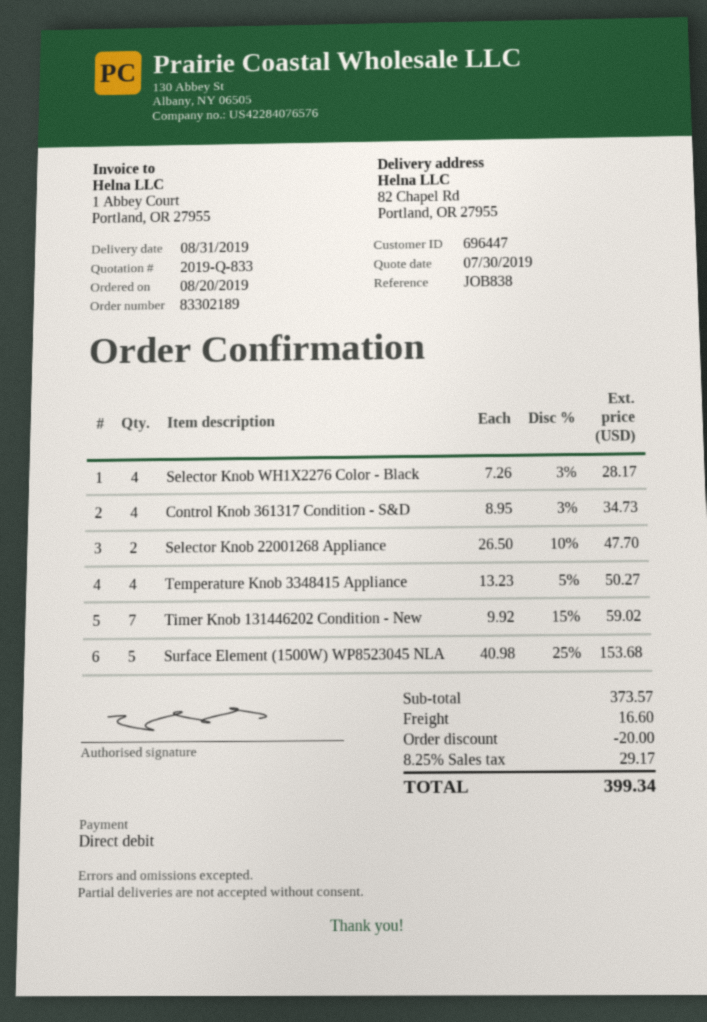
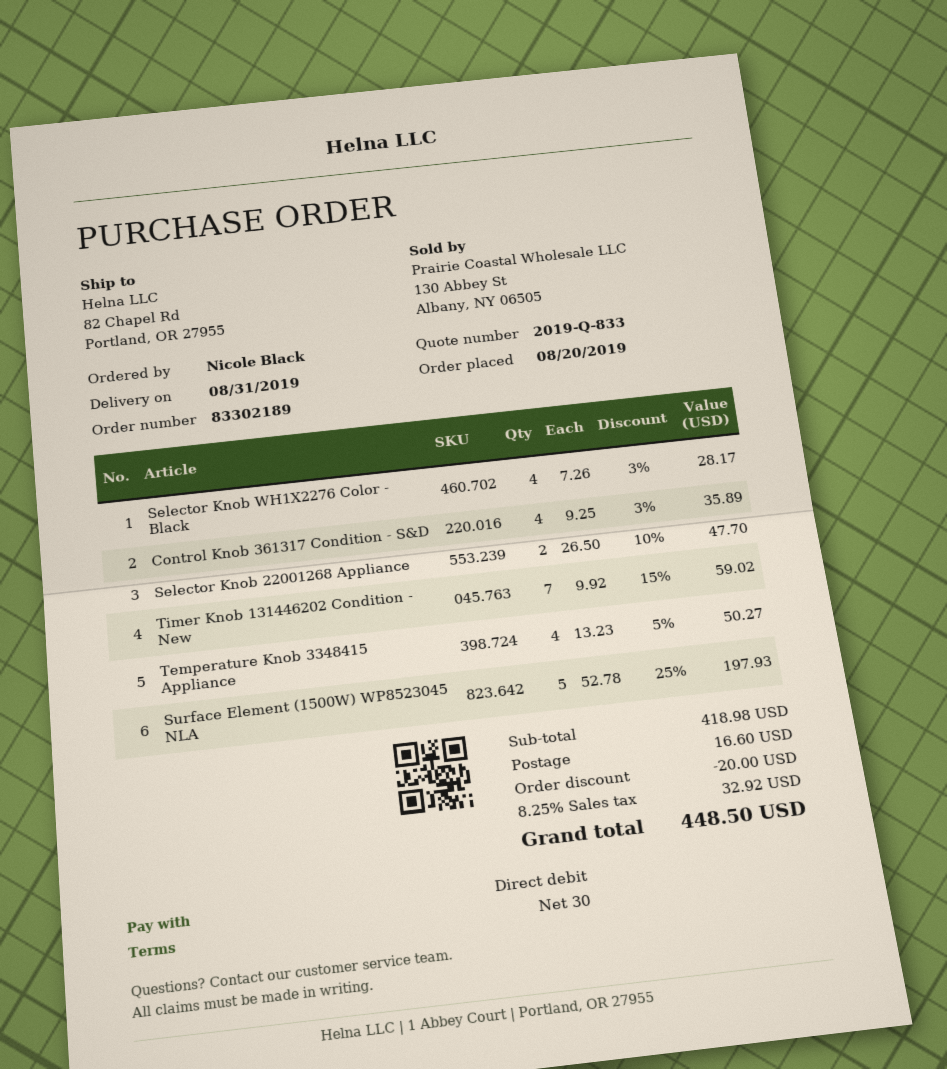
Control Knob 361317 Condition - S&D: 4 x 8.95 - 3% = 34.73 -> 4 x 9.25 - 3% = 35.89
Surface Element (1500W) WP8523045 NLA: 5 x 40.98 - 25% = 153.68 -> 5 x 52.78 - 25% = 197.93
subtotal: 373.57 -> 418.98
tax: 8.25% = 29.17 -> 8.25% = 32.92
total: 399.34 -> 448.50

